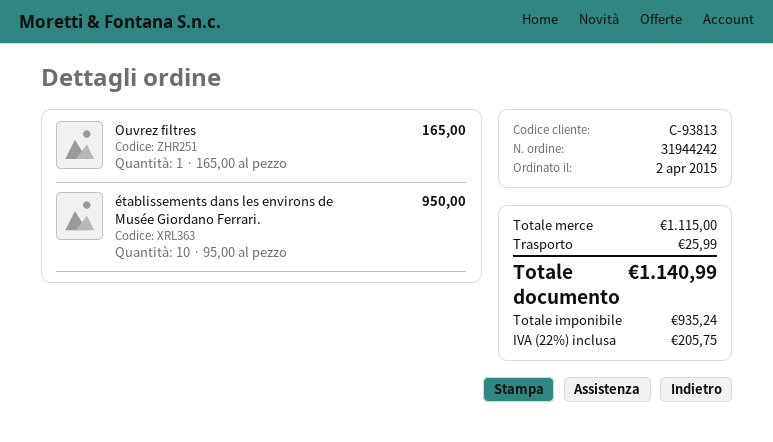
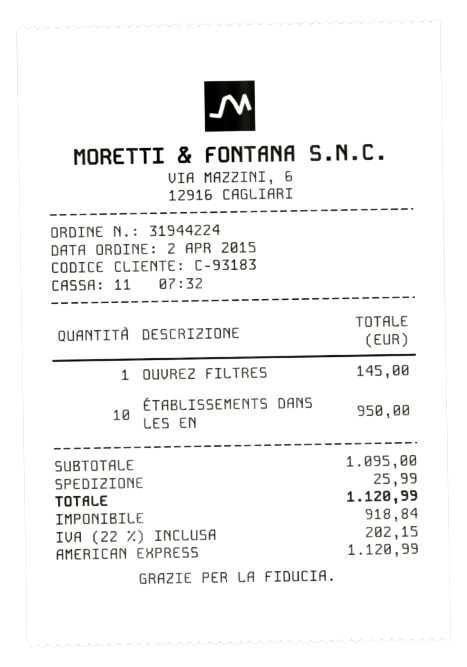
order number: 31944242 -> 31944224
customer number: C-93813 -> C-93183
Ouvrez filtres: 1 for 165.00 -> 1 for 145.00
subtotal: 1115.00 -> 1095.00
net: 935.24 -> 918.84
tax: 22% = 205.75 -> 22% = 202.15
total: 1140.99 -> 1120.99

